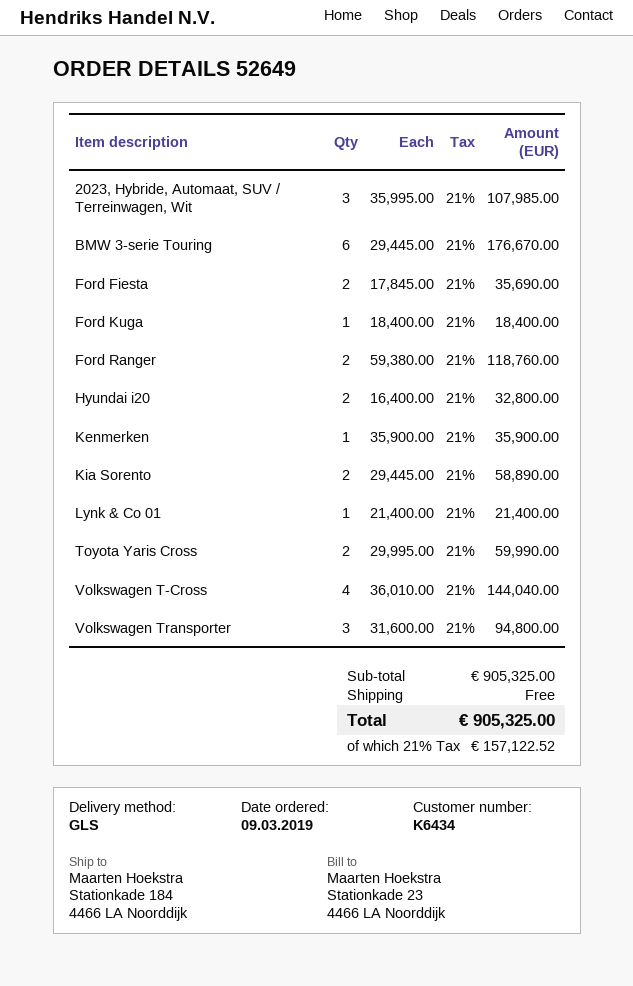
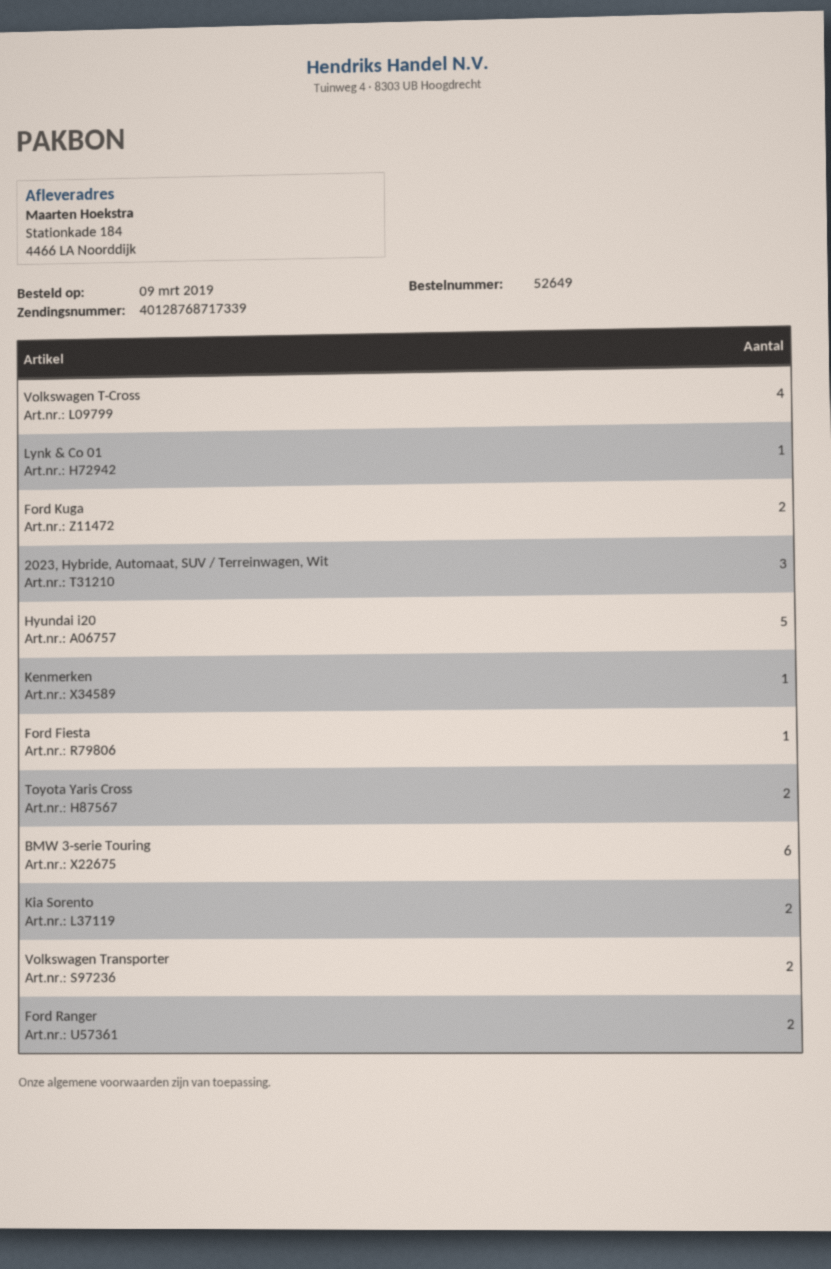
Ford Fiesta: 2 -> 1
Ford Kuga: 1 -> 2
Hyundai i20: 2 -> 5
Volkswagen Transporter: 3 -> 2

